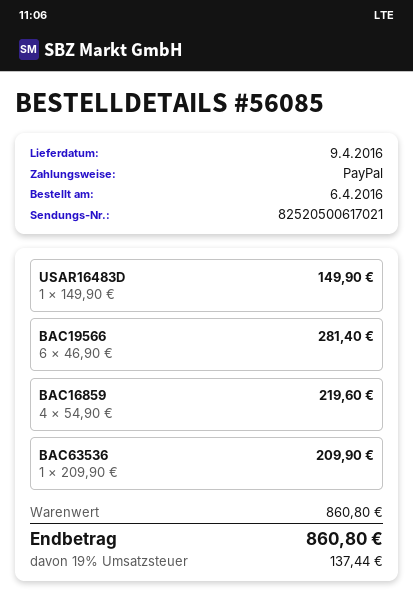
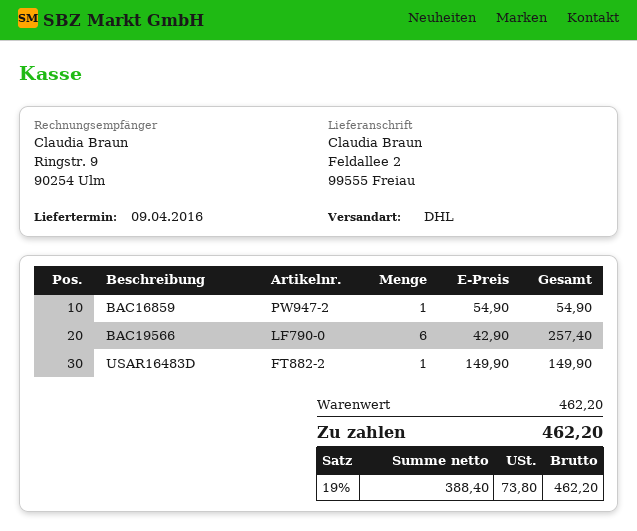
BAC19566: 6 x 46.90 = 281.40 -> 6 x 42.90 = 257.40
BAC16859: 4 x 54.90 = 219.60 -> 1 x 54.90 = 54.90
BAC63536: 1 x 209.90 = 209.90 -> none
subtotal: 860.80 -> 462.20
tax: 19% = 137.44 -> 19% = 73.80
total: 860.80 -> 462.20

